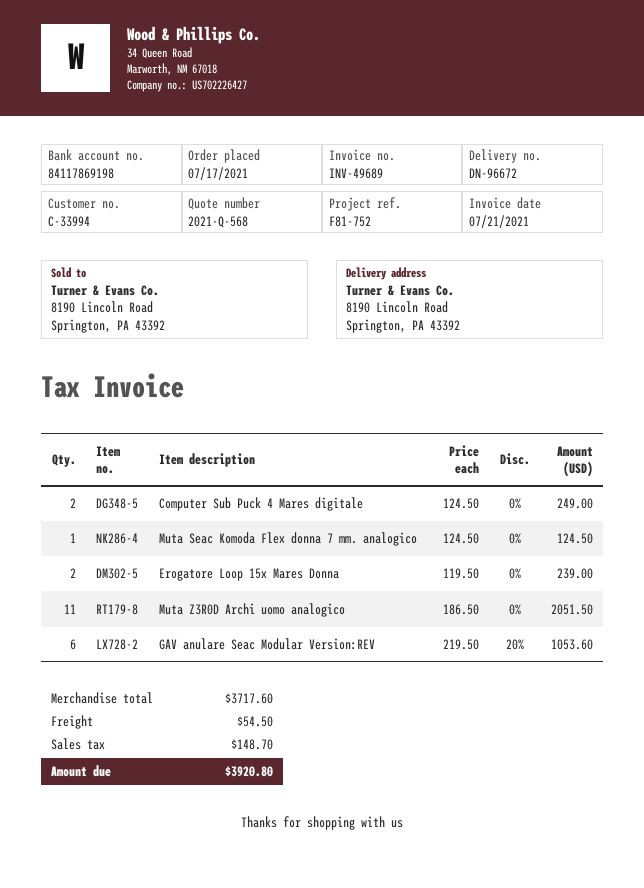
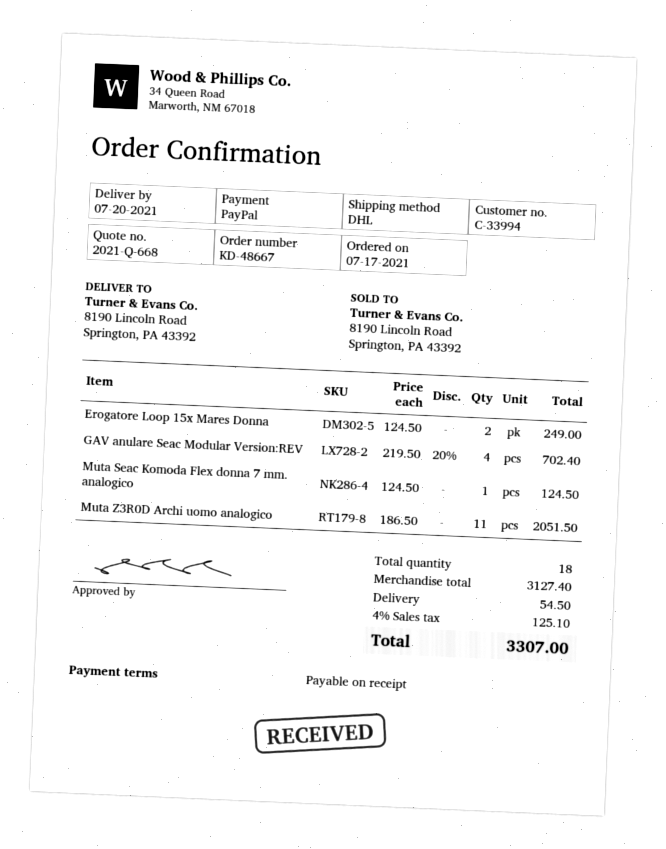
quote number: 2021-Q-568 -> 2021-Q-668
Computer Sub Puck 4 Mares digitale: 2 x 124.50 = 249.00 -> none
Erogatore Loop 15x Mares Donna: 2 x 119.50 = 239.00 -> 2 x 124.50 = 249.00
GAV anulare Seac Modular Version:REV: 6 x 219.50 - 20% = 1053.60 -> 4 x 219.50 - 20% = 702.40
subtotal: 3717.60 -> 3127.40
tax: 148.70 -> 125.10
total: 3920.80 -> 3307.00

